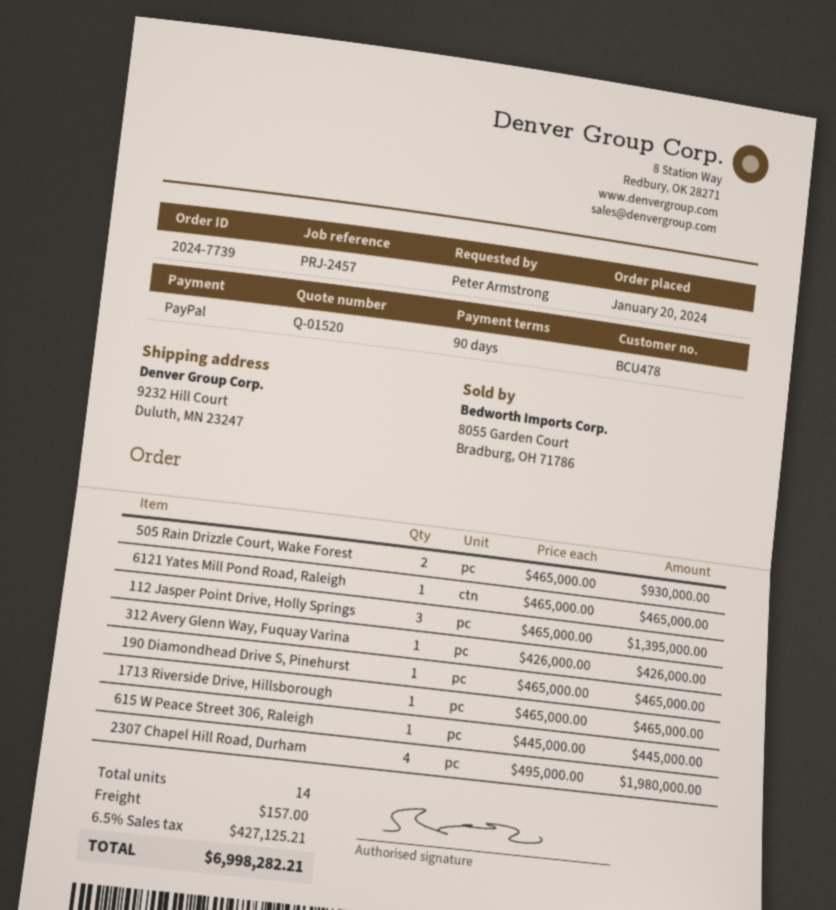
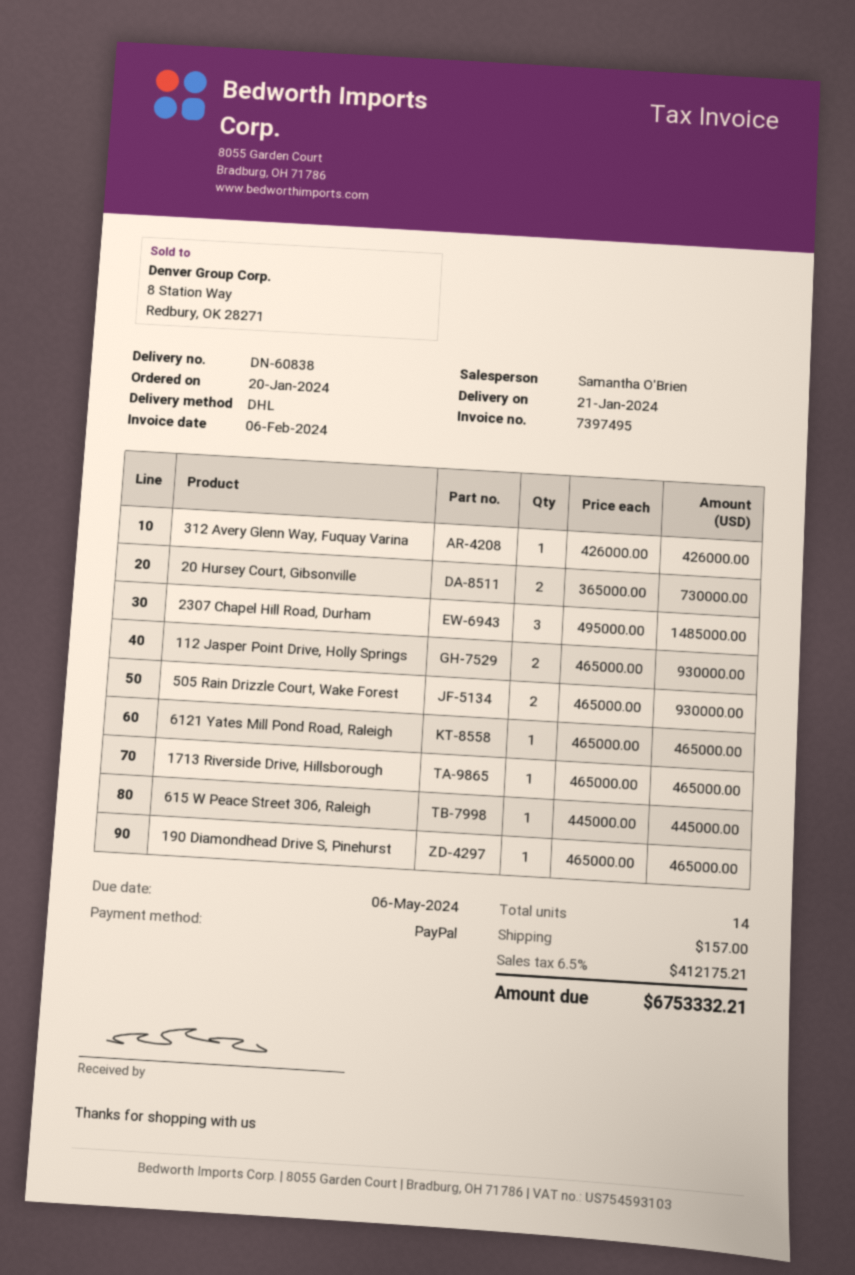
112 Jasper Point Drive, Holly Springs: 3 x 465000.00 = 1395000.00 -> 2 x 465000.00 = 930000.00
2307 Chapel Hill Road, Durham: 4 x 495000.00 = 1980000.00 -> 3 x 495000.00 = 1485000.00
20 Hursey Court, Gibsonville: none -> 2 x 365000.00 = 730000.00
tax: 6.5% = 427125.21 -> 6.5% = 412175.21
total: 6998282.21 -> 6753332.21

